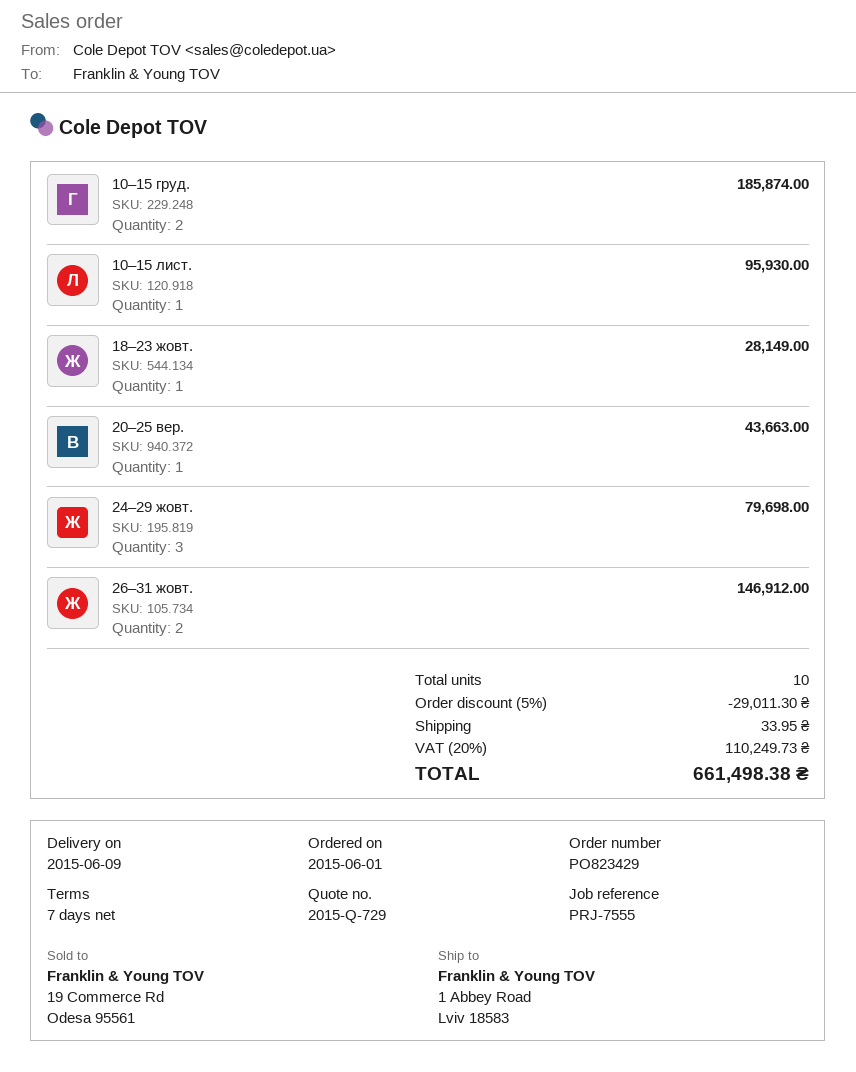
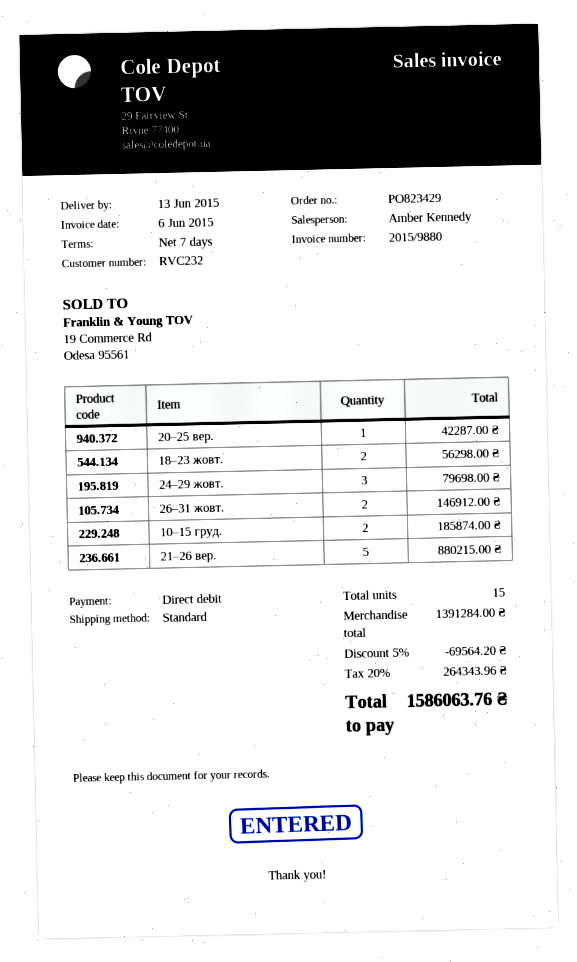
delivery date: 2015-06-09 -> 2015-06-13
10–15 лист.: 1 for 95930.00 -> none
18–23 жовт.: 1 for 28149.00 -> 2 for 56298.00
20–25 вер.: 1 for 43663.00 -> 1 for 42287.00
21–26 вер.: none -> 5 for 880215.00
total quantity: 10 -> 15
discount: 5% = 29011.30 -> 5% = 69564.20
shipping: 33.95 -> none
tax: 20% = 110249.73 -> 20% = 264343.96
total: 661498.38 -> 1586063.76

